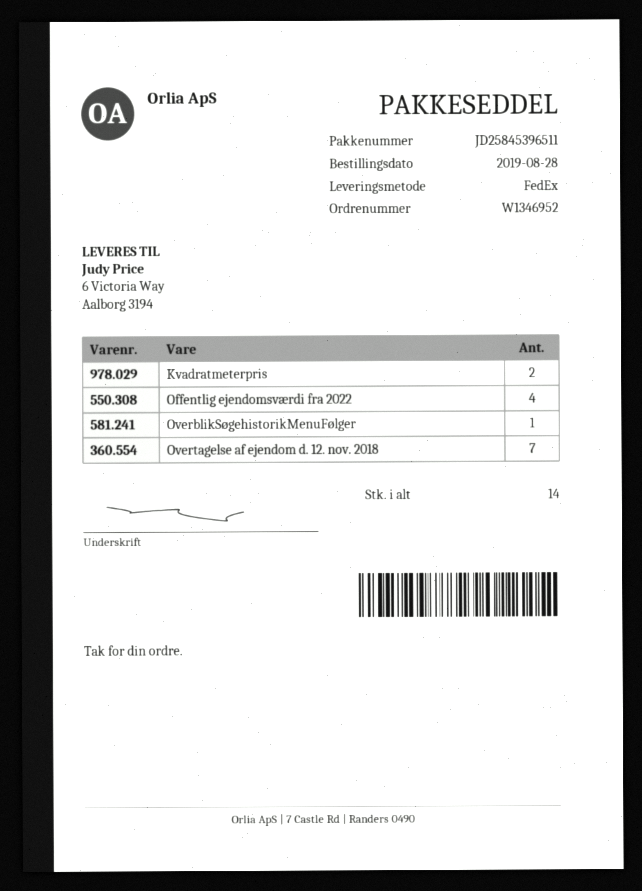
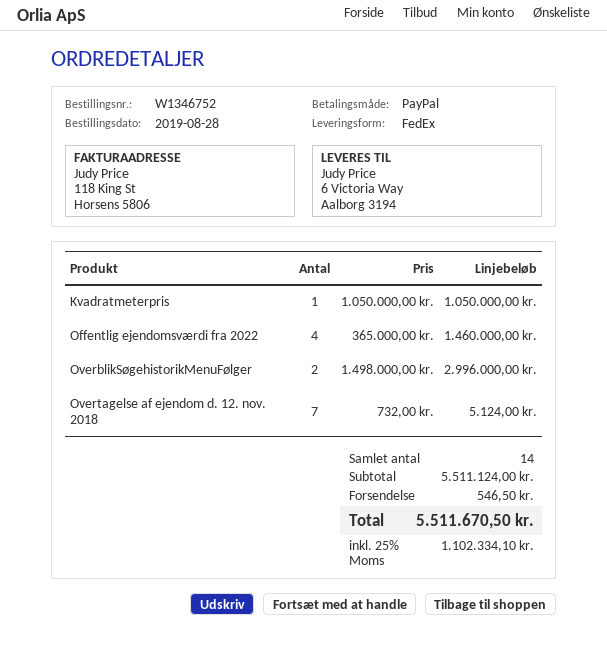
order number: W1346952 -> W1346752
Kvadratmeterpris: 2 -> 1
OverblikSøgehistorikMenuFølger: 1 -> 2

